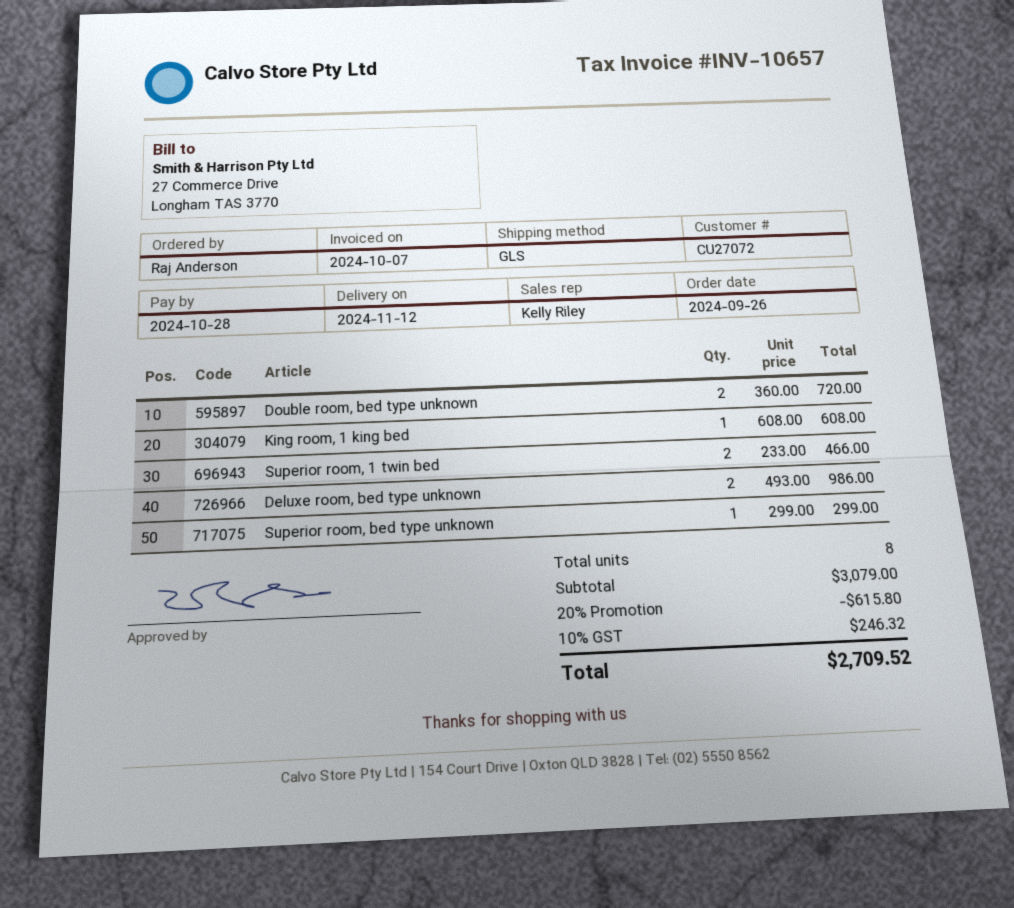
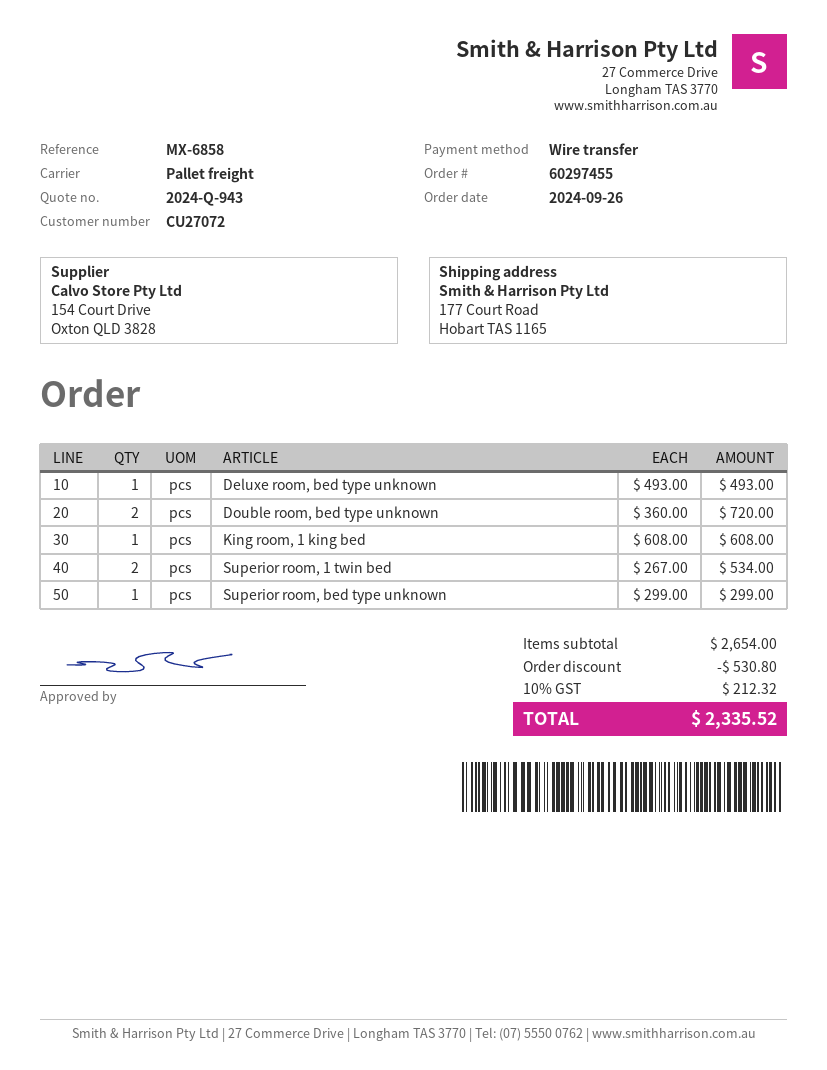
shipping method: GLS -> pallet freight
Superior room, 1 twin bed: 2 x 233.00 = 466.00 -> 2 x 267.00 = 534.00
Deluxe room, bed type unknown: 2 x 493.00 = 986.00 -> 1 x 493.00 = 493.00
subtotal: 3079.00 -> 2654.00
discount: 615.80 -> 530.80
tax: 10% = 246.32 -> 10% = 212.32
total: 2709.52 -> 2335.52

